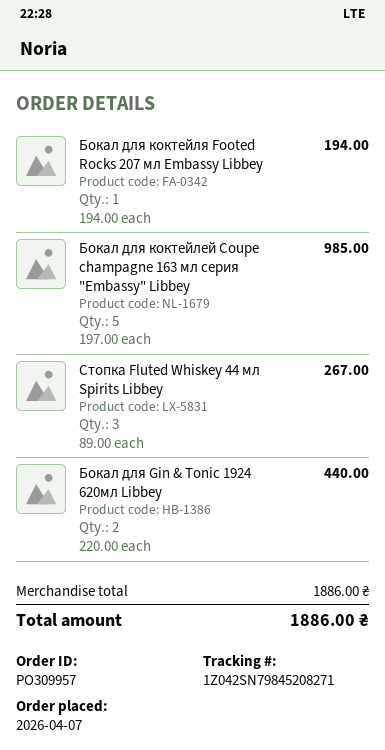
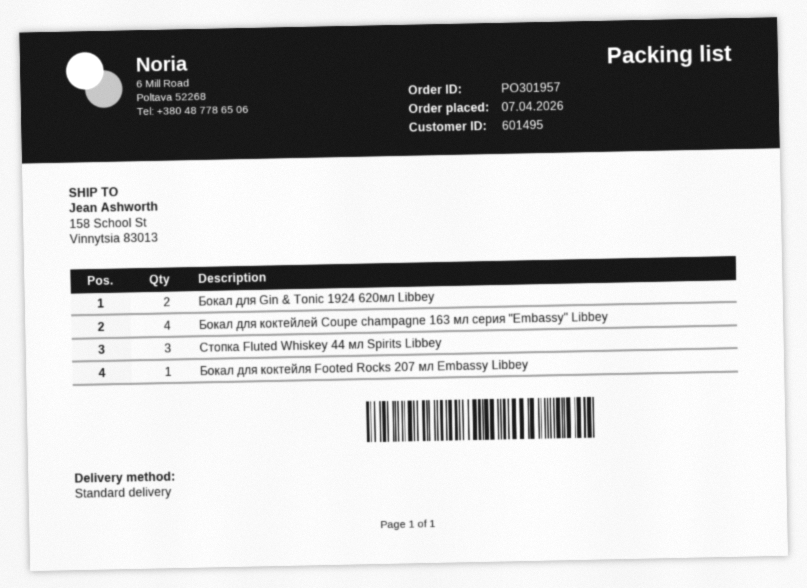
order number: PO309957 -> PO301957
Бокал для коктейлей Coupe champagne 163 мл серия "Embassy" Libbey: 5 -> 4

